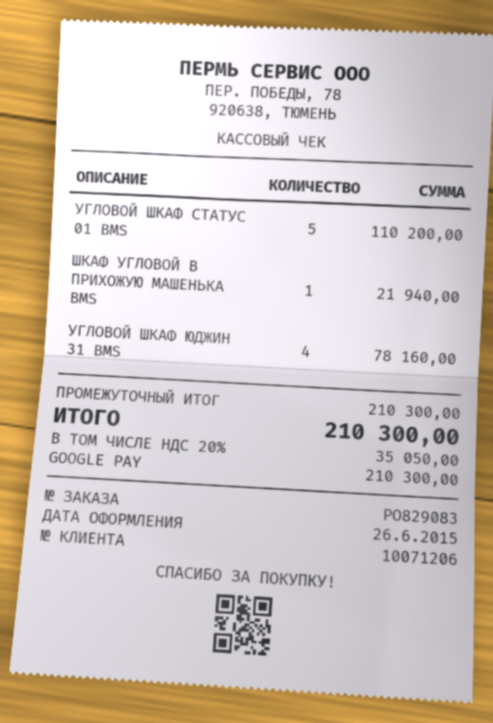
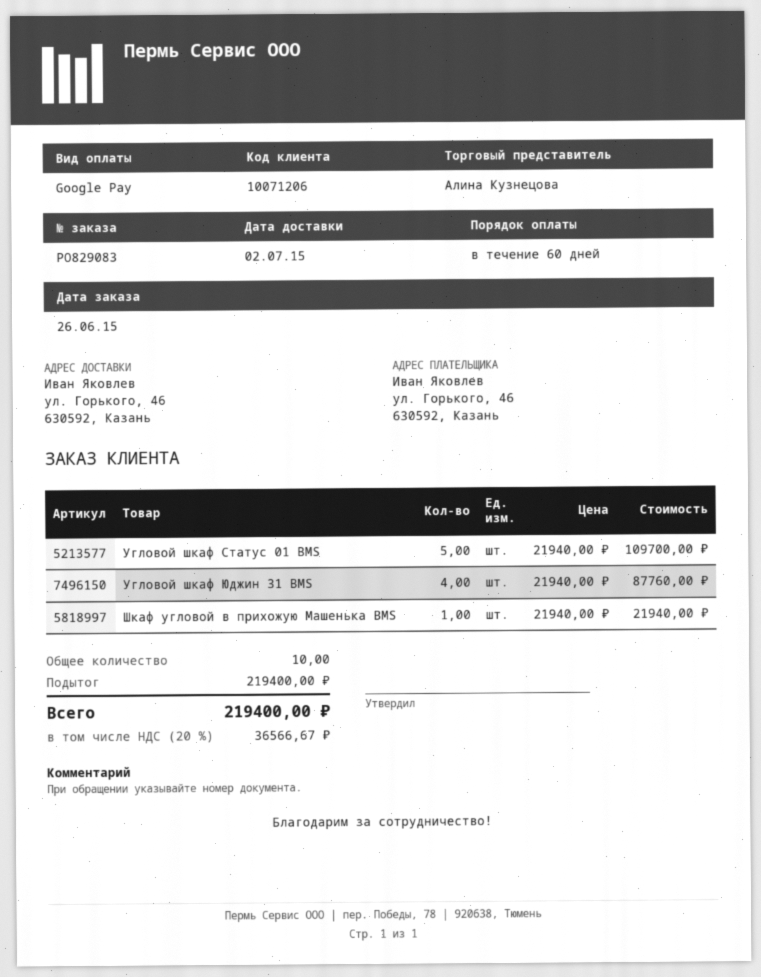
УГЛОВОЙ ШКАФ СТАТУС 01 BMS: 5 for 110200.00 -> 5 for 109700.00
УГЛОВОЙ ШКАФ ЮДЖИН 31 BMS: 4 for 78160.00 -> 4 for 87760.00
subtotal: 210300.00 -> 219400.00
tax: 20% = 35050.00 -> 20% = 36566.67
total: 210300.00 -> 219400.00

